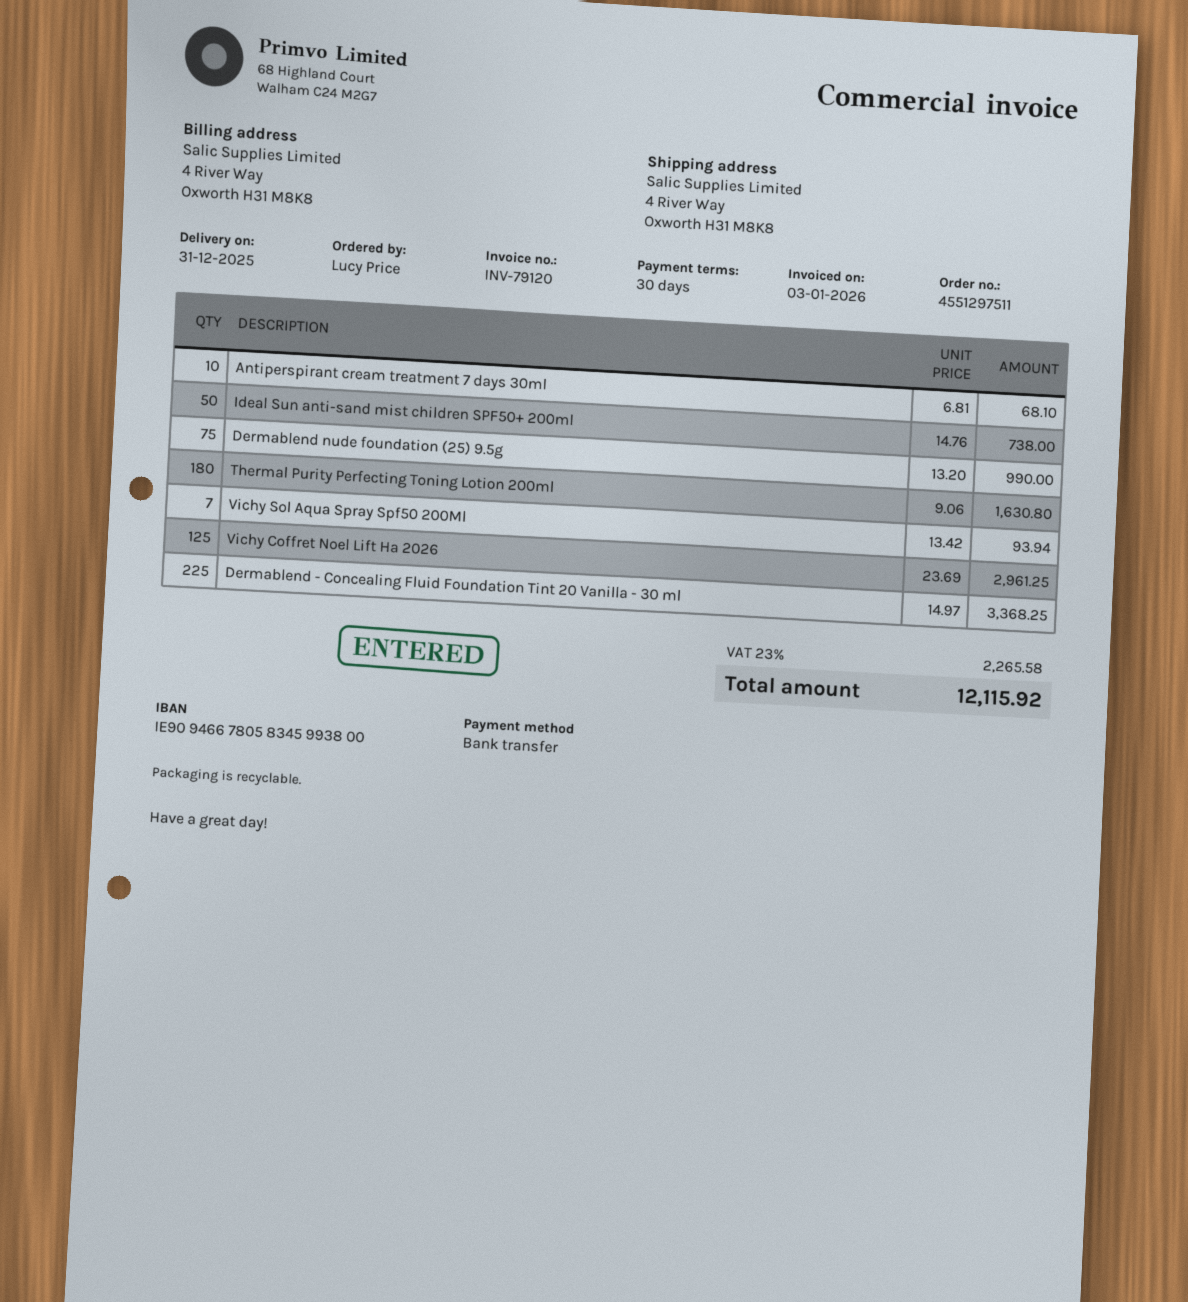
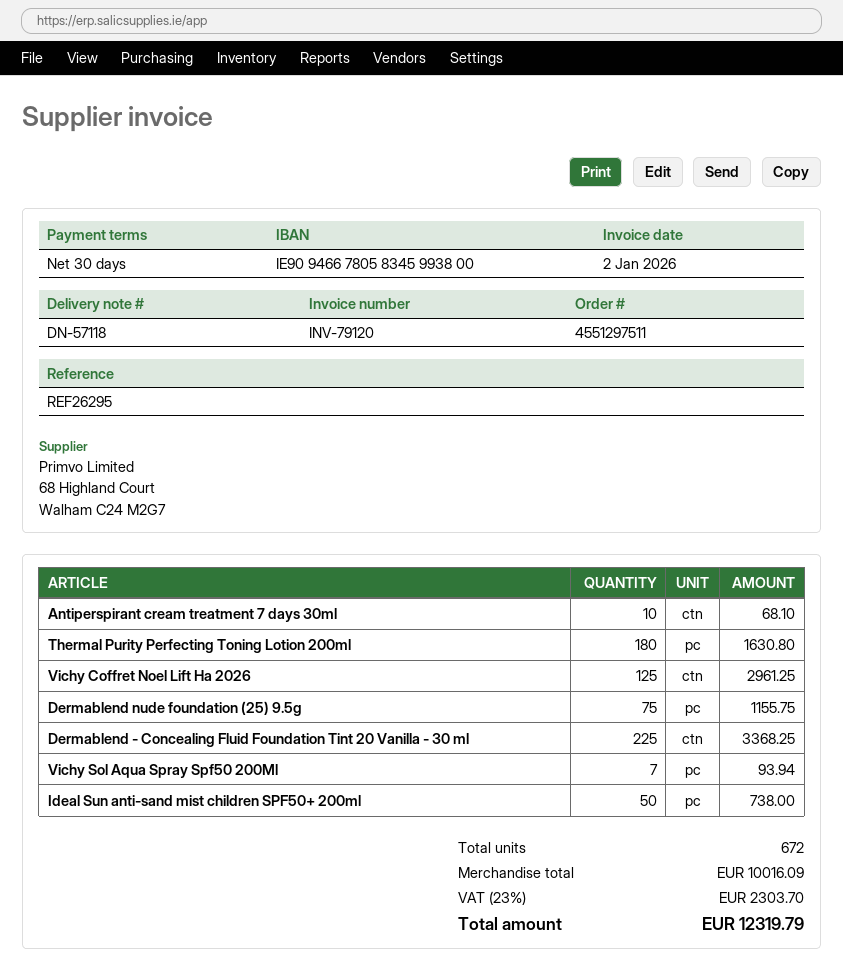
invoice date: 2026-01-03 -> 2026-01-02
Dermablend nude foundation (25) 9.5g: 75 for 990.00 -> 75 for 1155.75
tax: 23% = 2265.58 -> 23% = 2303.70
total: 12115.92 -> 12319.79

